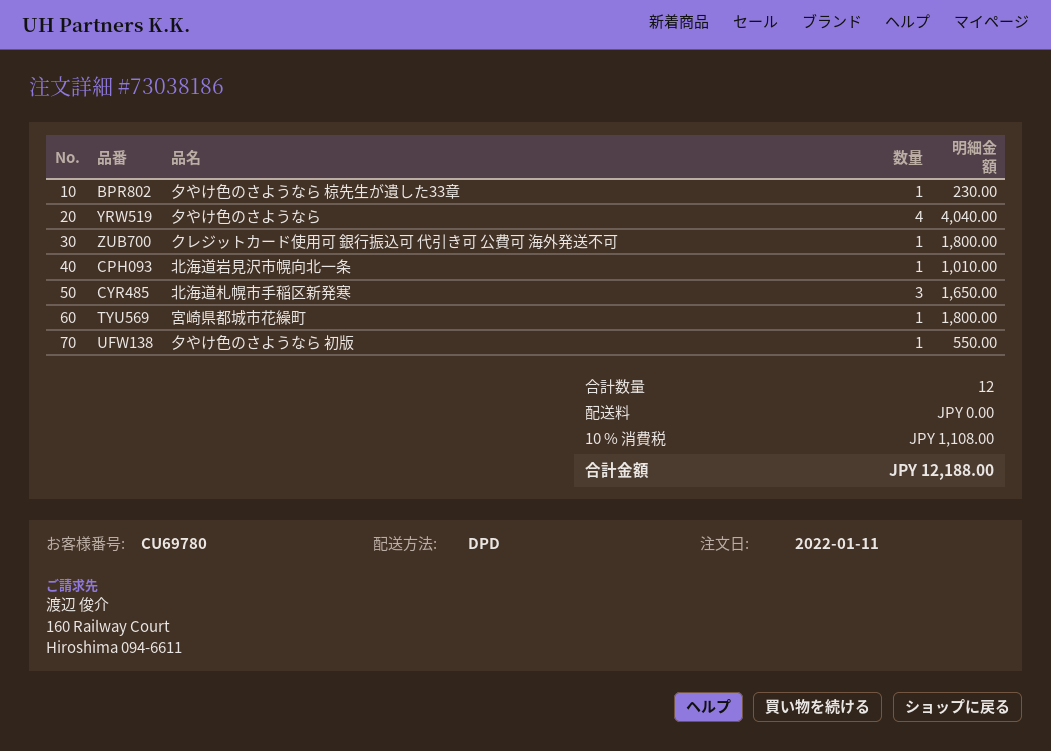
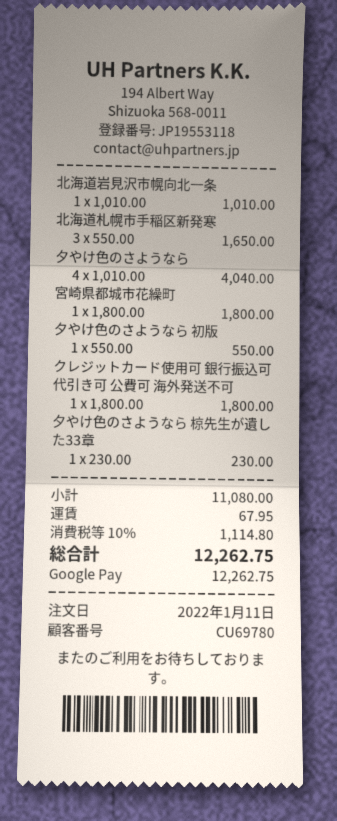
shipping: 0.00 -> 67.95
tax: 10% = 1108.00 -> 10% = 1114.80
total: 12188.00 -> 12262.75

